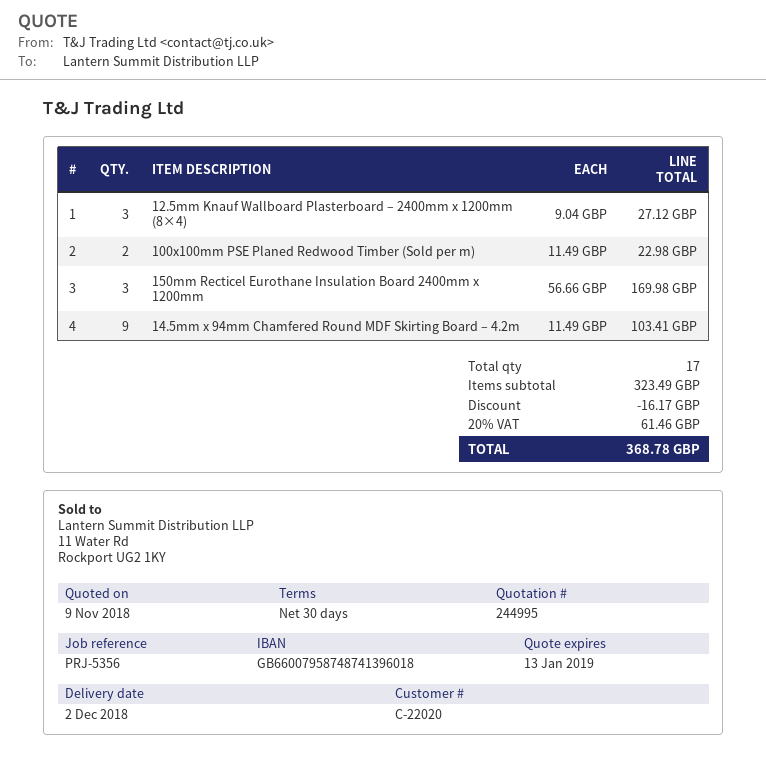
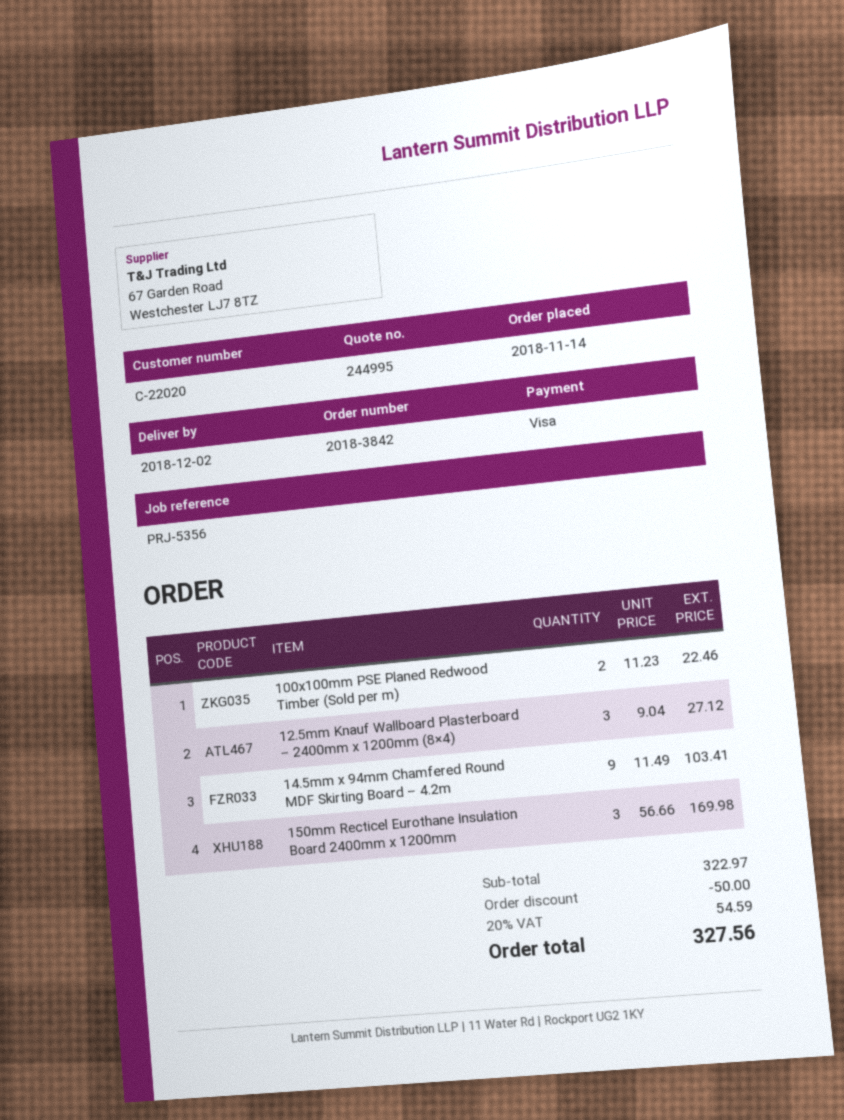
100x100mm PSE Planed Redwood Timber (Sold per m): 2 x 11.49 = 22.98 -> 2 x 11.23 = 22.46
subtotal: 323.49 -> 322.97
discount: 16.17 -> 50.00
tax: 20% = 61.46 -> 20% = 54.59
total: 368.78 -> 327.56

